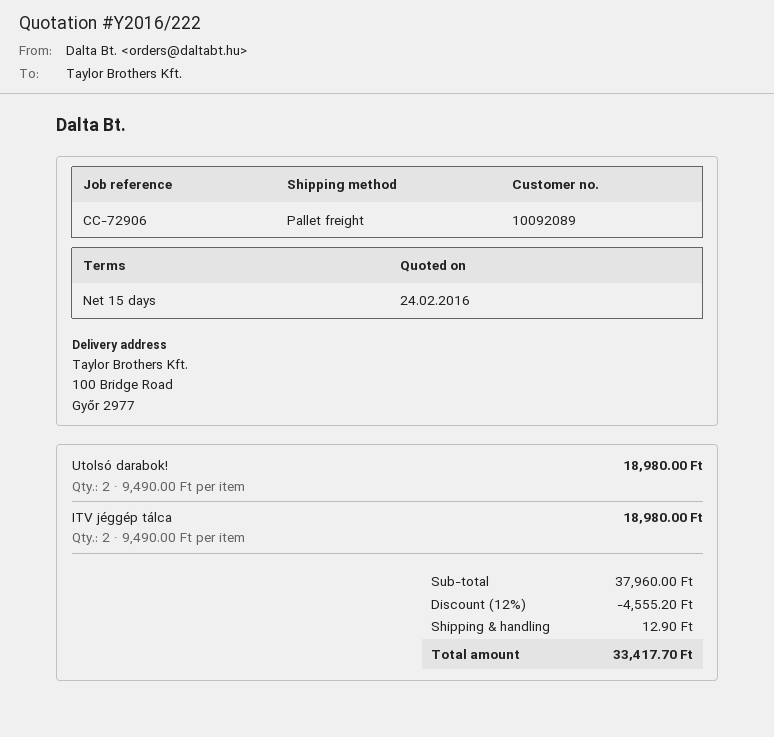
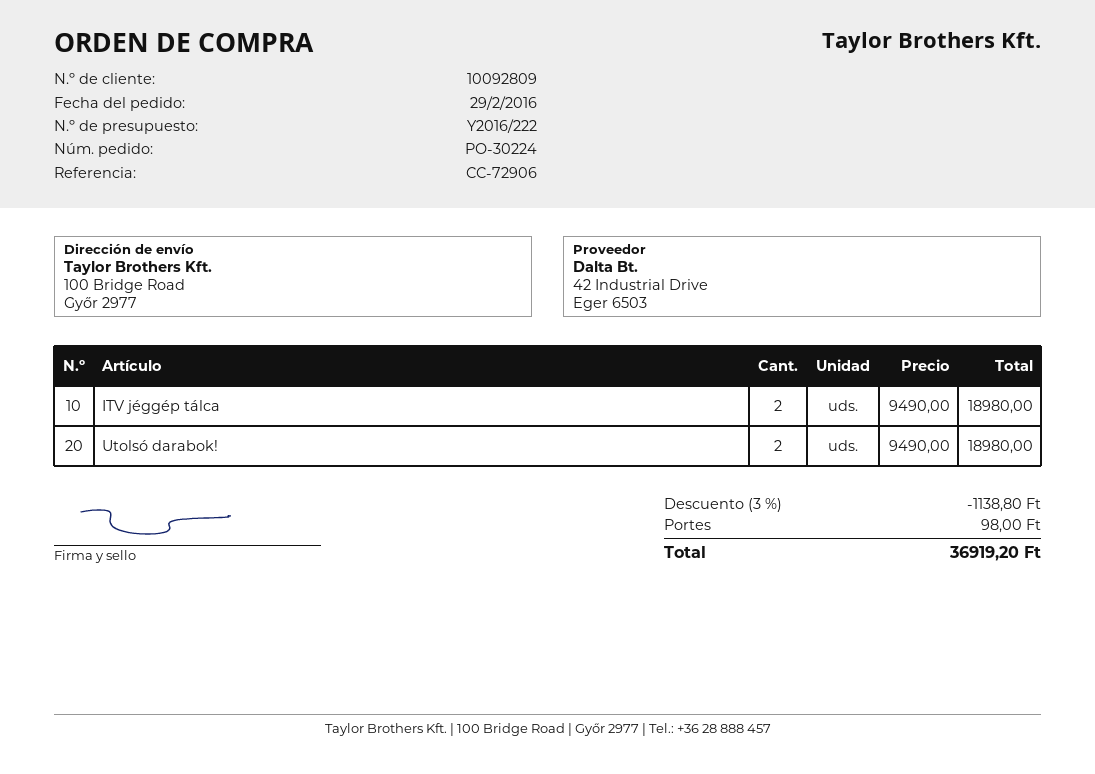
customer number: 10092089 -> 10092809
discount: 12% = 4555.20 -> 3% = 1138.80
shipping: 12.90 -> 98.00
total: 33417.70 -> 36919.20

